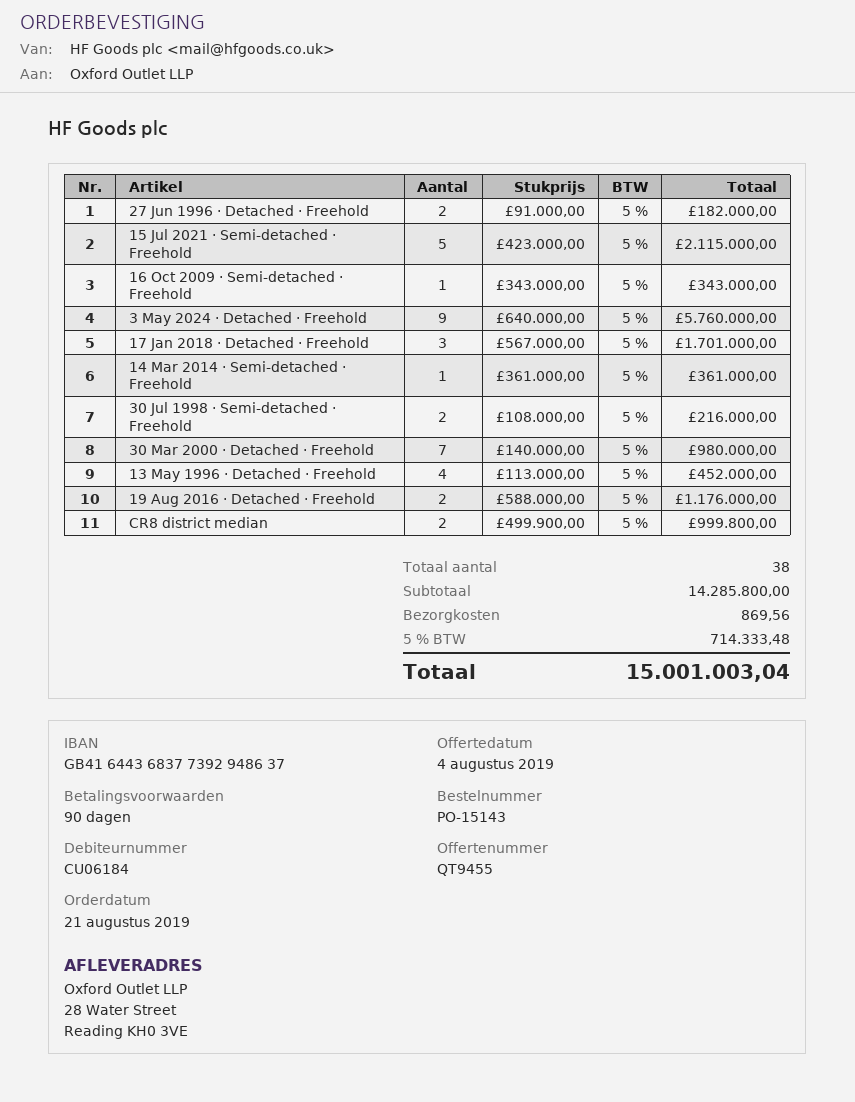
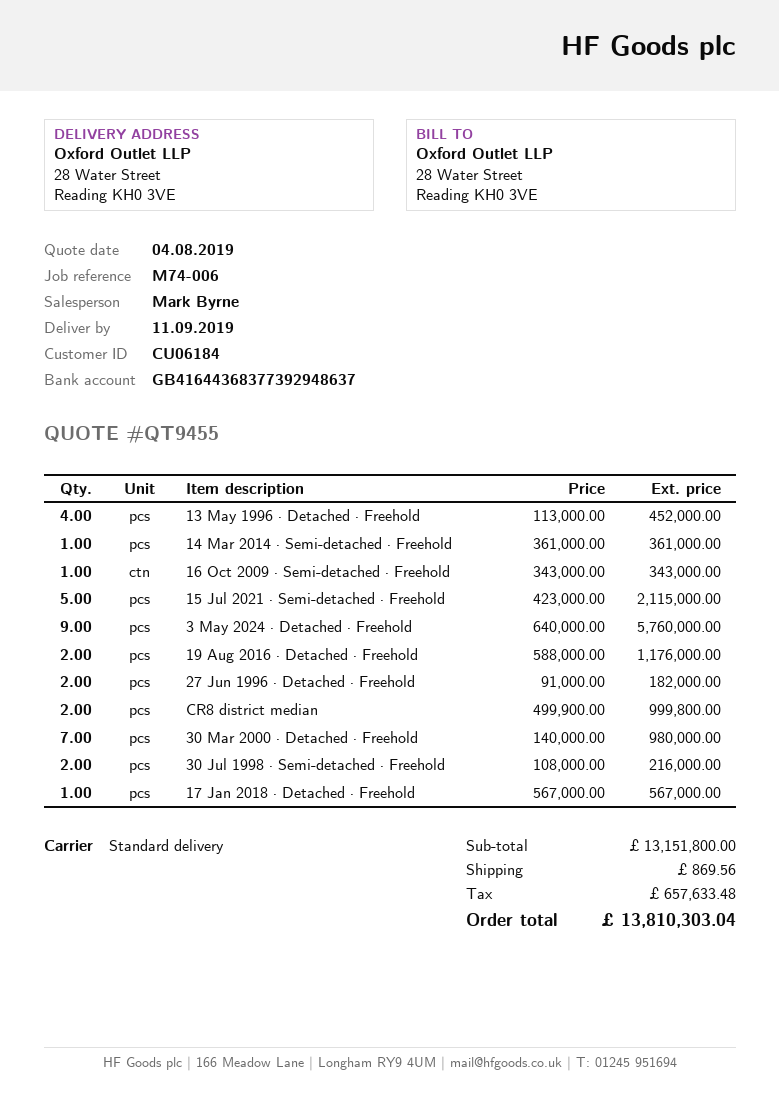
17 Jan 2018 · Detached · Freehold: 3 x 567000.00 = 1701000.00 -> 1 x 567000.00 = 567000.00
subtotal: 14285800.00 -> 13151800.00
tax: 714333.48 -> 657633.48
total: 15001003.04 -> 13810303.04

